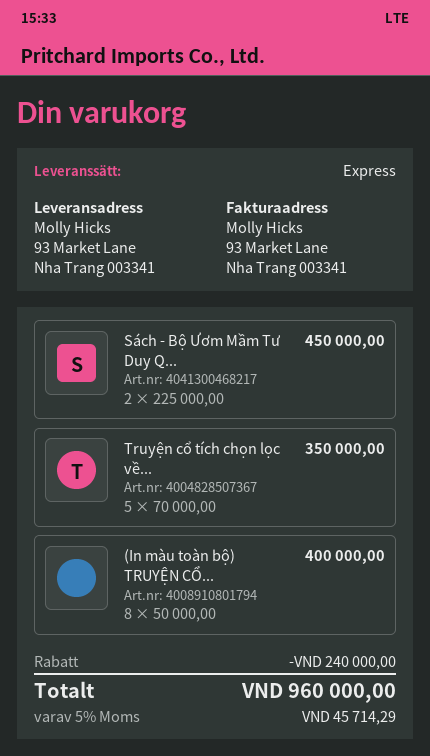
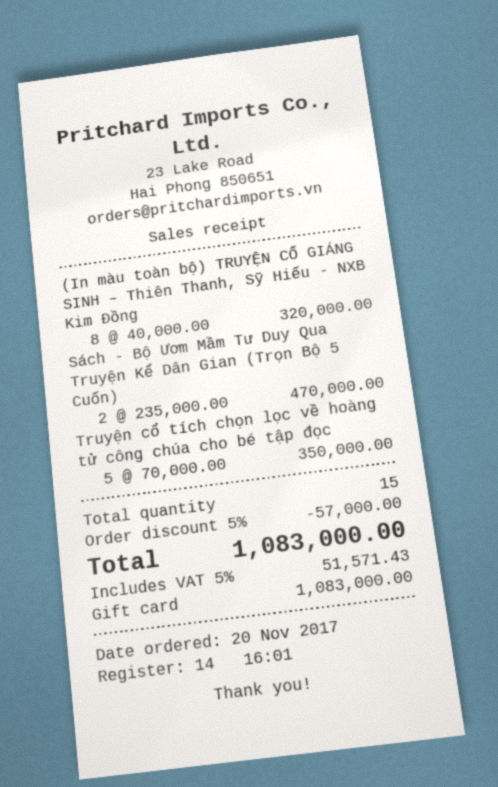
Sách - Bộ Ươm Mầm Tư Duy Q...: 2 x 225000.00 = 450000.00 -> 2 x 235000.00 = 470000.00
(In màu toàn bộ) TRUYỆN CỔ...: 8 x 50000.00 = 400000.00 -> 8 x 40000.00 = 320000.00
discount: 240000.00 -> 57000.00
tax: 5% = 45714.29 -> 5% = 51571.43
total: 960000.00 -> 1083000.00

